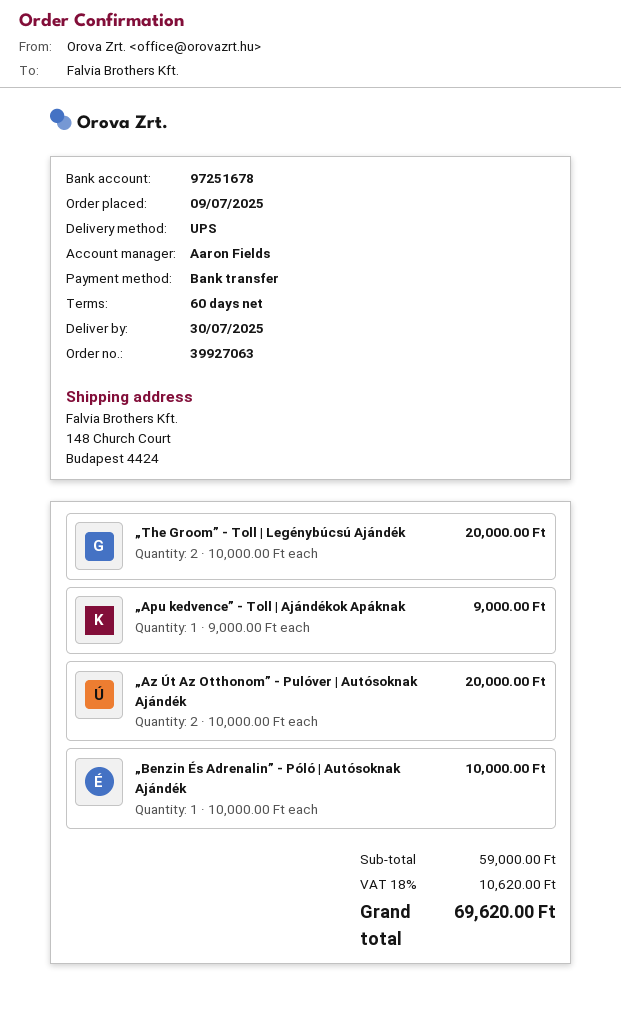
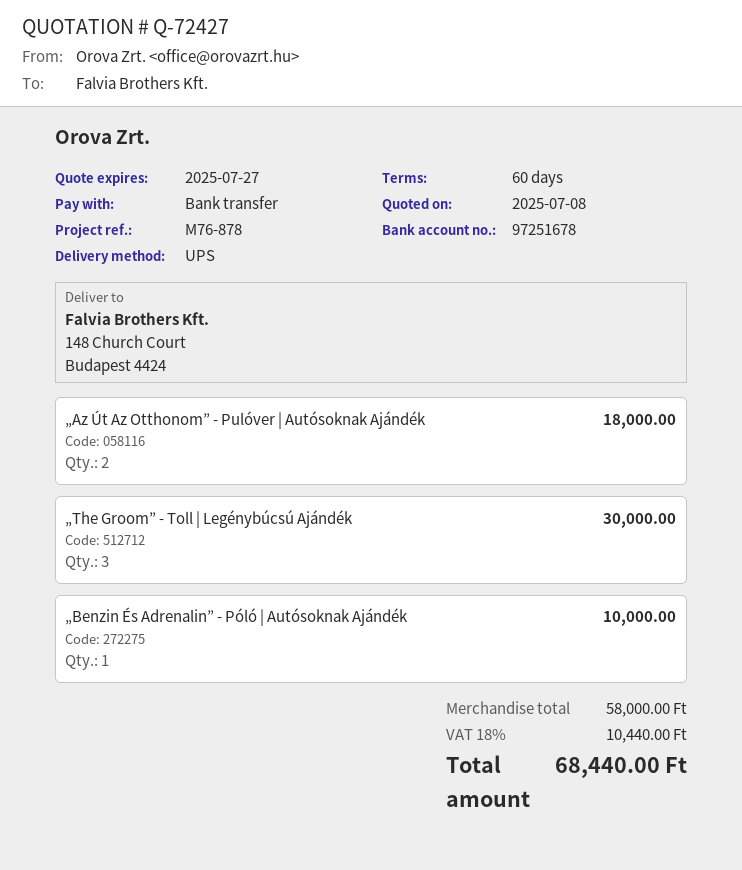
„The Groom” - Toll | Legénybúcsú Ajándék: 2 for 20000.00 -> 3 for 30000.00
„Apu kedvence” - Toll | Ajándékok Apáknak: 1 for 9000.00 -> none
„Az Út Az Otthonom” - Pulóver | Autósoknak Ajándék: 2 for 20000.00 -> 2 for 18000.00
subtotal: 59000.00 -> 58000.00
tax: 18% = 10620.00 -> 18% = 10440.00
total: 69620.00 -> 68440.00

